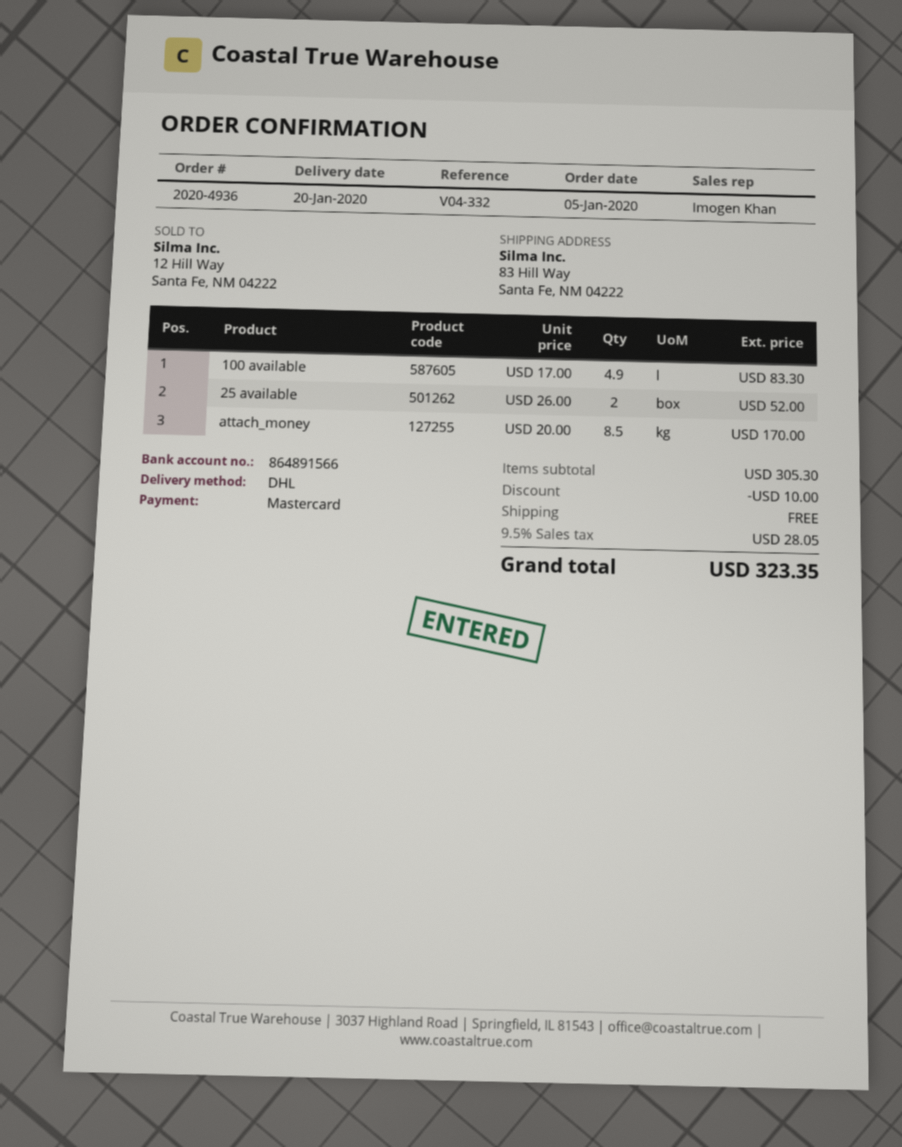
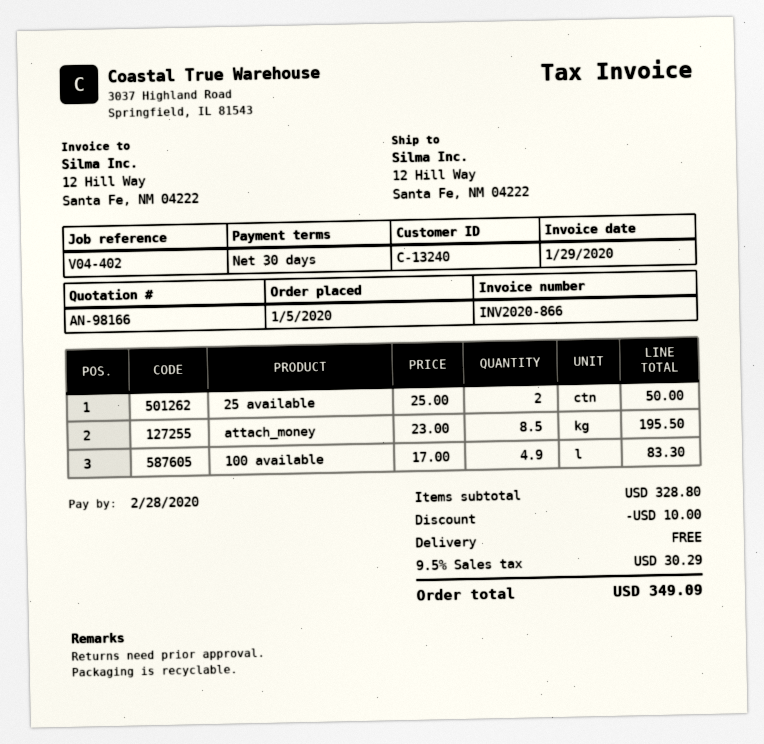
reference: V04-332 -> V04-402
ship to: 83 Hill Way, Santa Fe, NM 04222 -> 12 Hill Way, Santa Fe, NM 04222
25 available: 2 x 26.00 = 52.00 -> 2 x 25.00 = 50.00
attach_money: 8.5 x 20.00 = 170.00 -> 8.5 x 23.00 = 195.50
subtotal: 305.30 -> 328.80
tax: 9.5% = 28.05 -> 9.5% = 30.29
total: 323.35 -> 349.09

